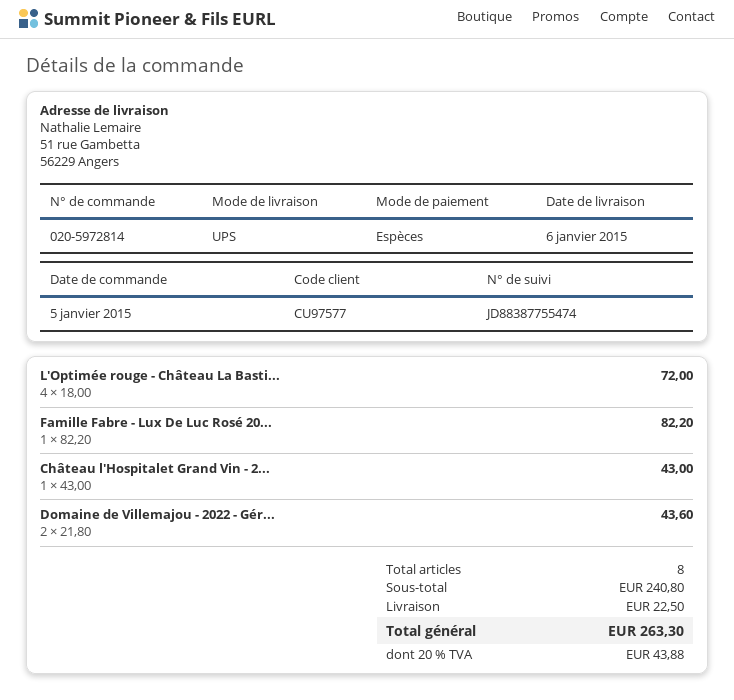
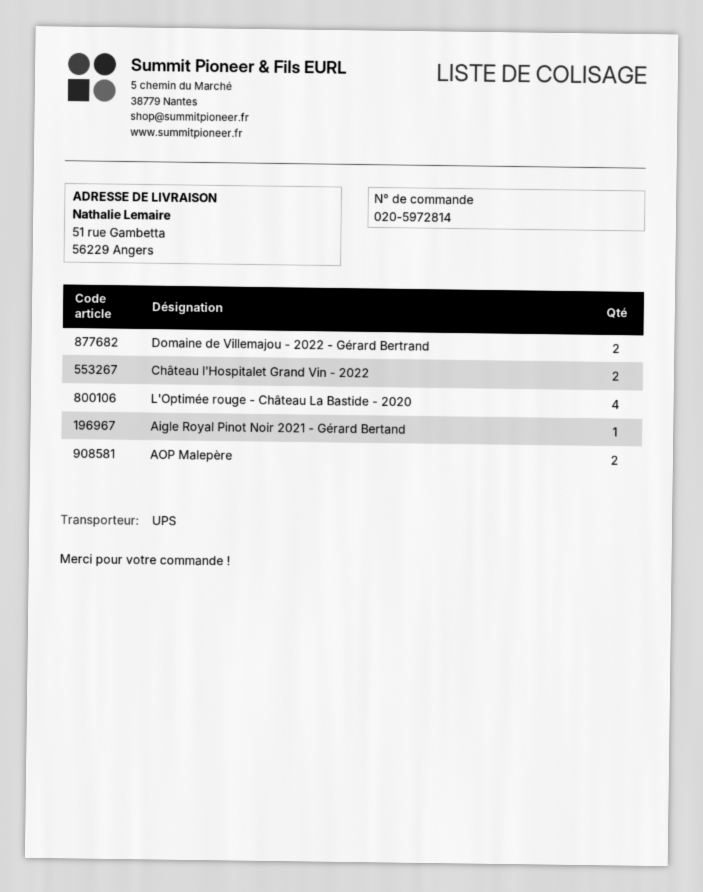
Famille Fabre - Lux De Luc Rosé 20...: 1 -> none
Château l'Hospitalet Grand Vin - 2...: 1 -> 2
Aigle Royal Pinot Noir 2021 - Gérard Bertand: none -> 1
AOP Malepère: none -> 2

